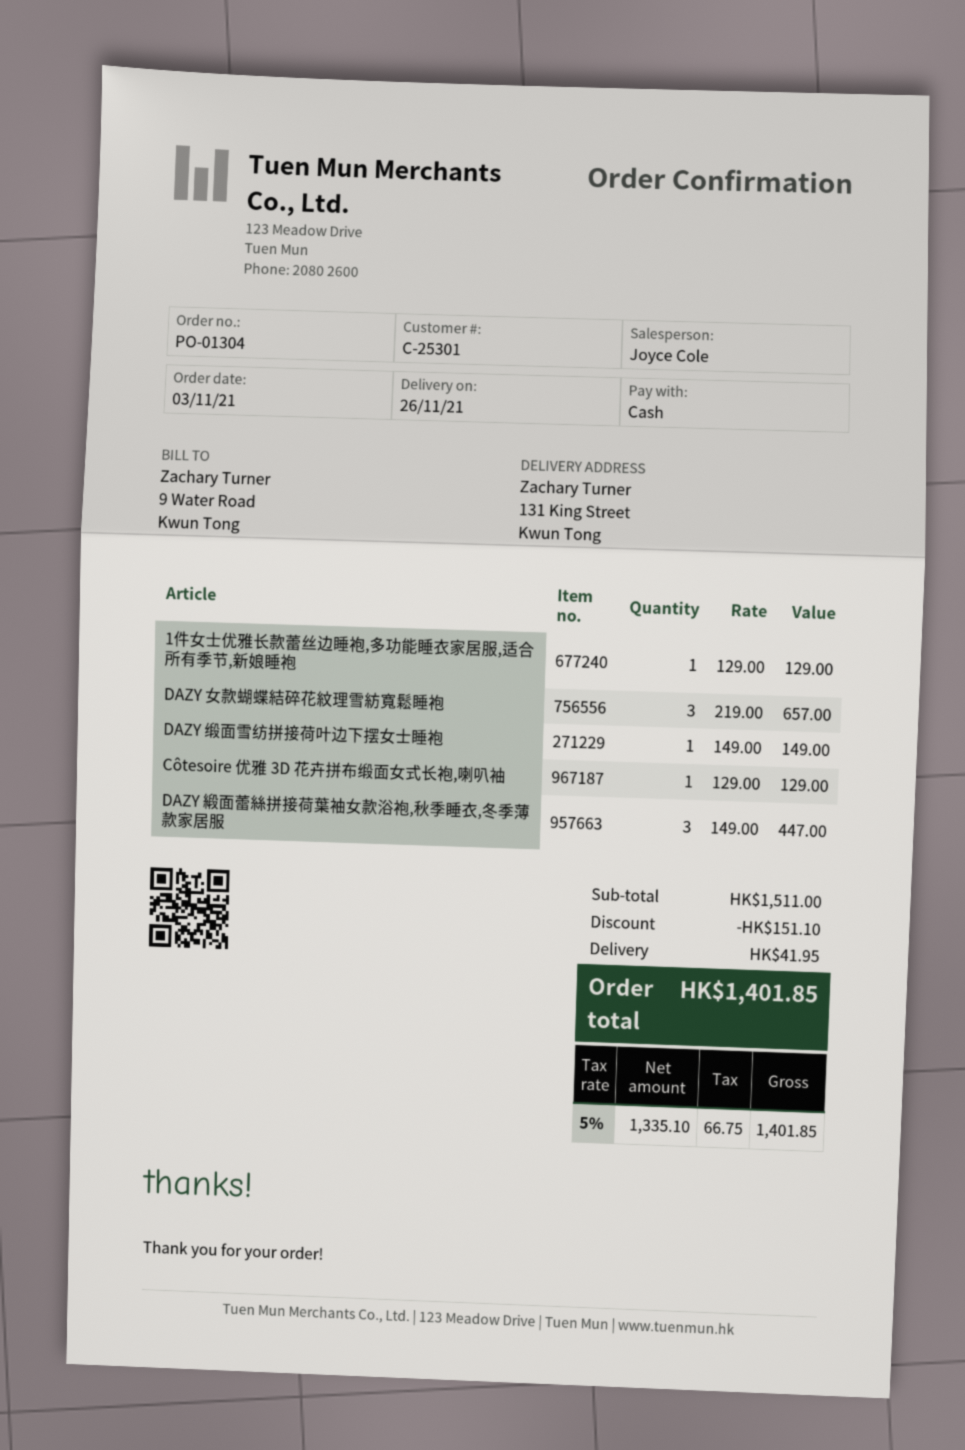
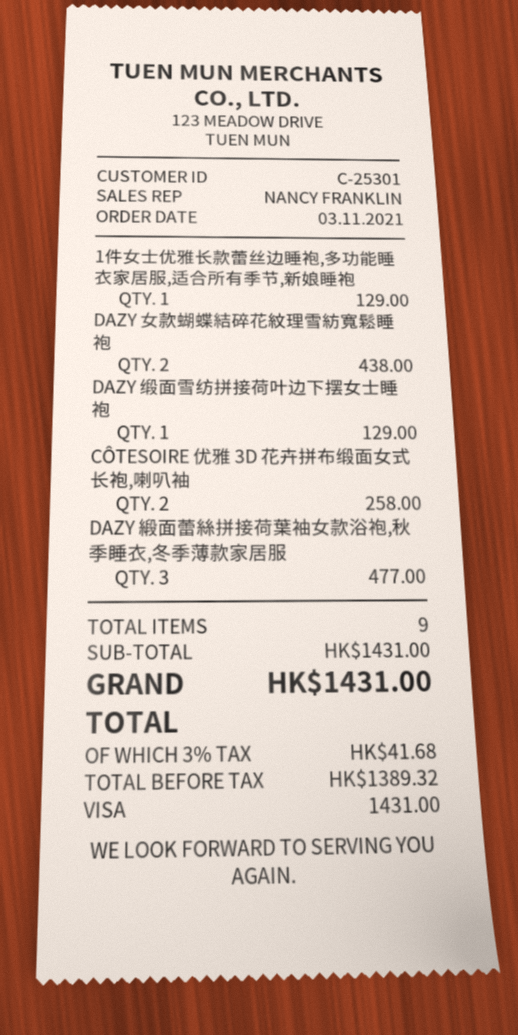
sales rep: Joyce Cole -> NANCY FRANKLIN
payment method: cash -> Visa
DAZY 女款蝴蝶結碎花紋理雪紡寬鬆睡袍: 3 for 657.00 -> 2 for 438.00
DAZY 缎面雪纺拼接荷叶边下摆女士睡袍: 1 for 149.00 -> 1 for 129.00
Côtesoire 优雅 3D 花卉拼布缎面女式长袍,喇叭袖: 1 for 129.00 -> 2 for 258.00
DAZY 緞面蕾絲拼接荷葉袖女款浴袍,秋季睡衣,冬季薄款家居服: 3 for 447.00 -> 3 for 477.00
subtotal: 1511.00 -> 1431.00
discount: 151.10 -> none
shipping: 41.95 -> none
net: 1335.10 -> 1389.32
tax: 5% = 66.75 -> 3% = 41.68
total: 1401.85 -> 1431.00

